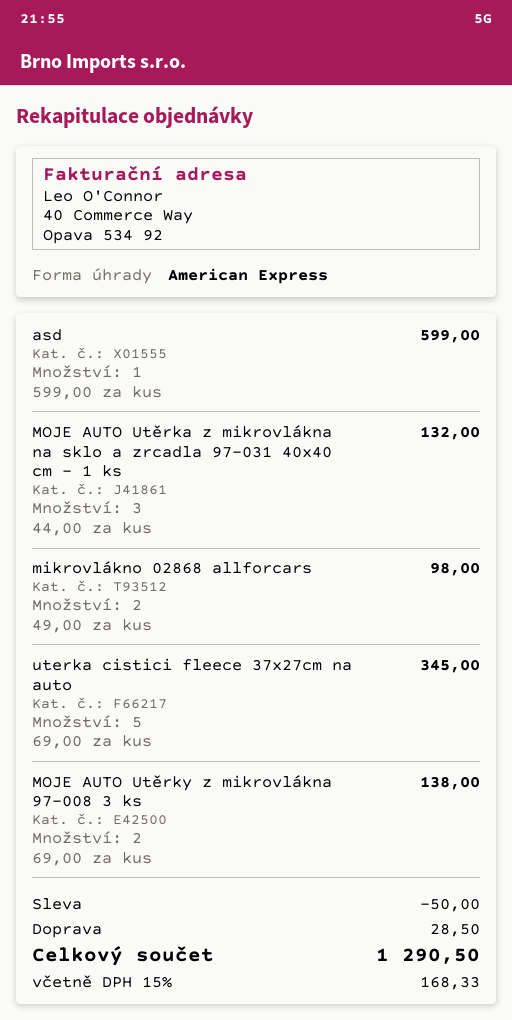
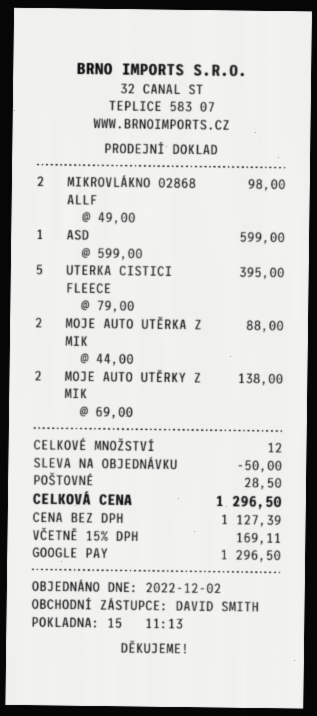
payment method: American Express -> Google Pay
MOJE AUTO Utěrka z mikrovlákna na sklo a zrcadla 97-031 40x40 cm - 1 ks: 3 x 44.00 = 132.00 -> 2 x 44.00 = 88.00
uterka cistici fleece 37x27cm na auto: 5 x 69.00 = 345.00 -> 5 x 79.00 = 395.00
tax: 15% = 168.33 -> 15% = 169.11
total: 1290.50 -> 1296.50

